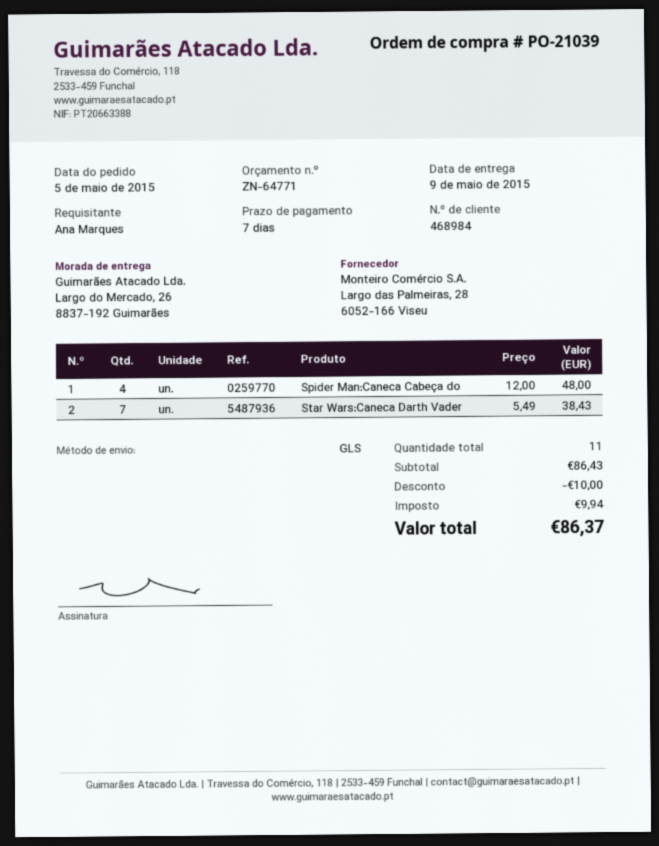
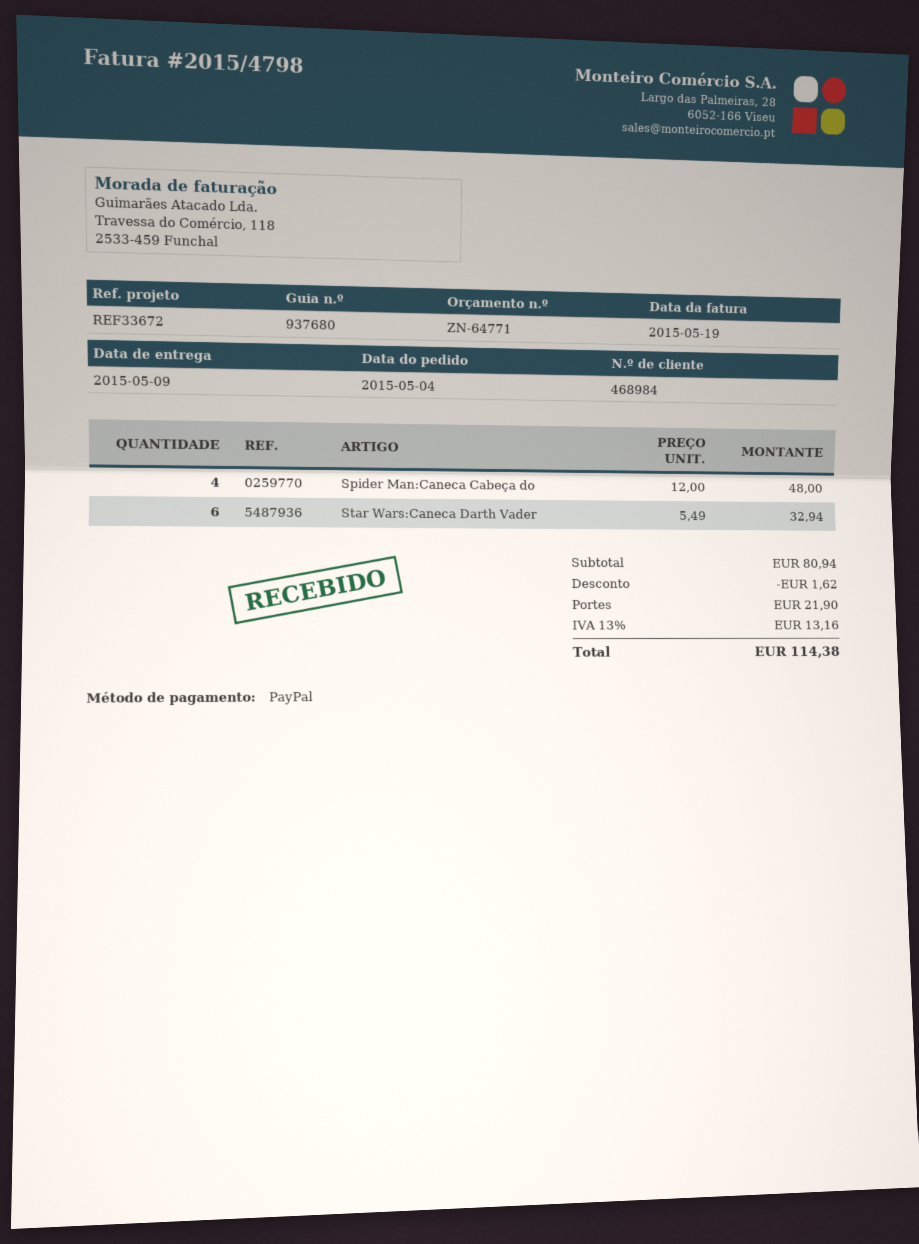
order date: 2015-05-05 -> 2015-05-04
Star Wars:Caneca Darth Vader: 7 x 5.49 = 38.43 -> 6 x 5.49 = 32.94
subtotal: 86.43 -> 80.94
discount: 10.00 -> 1.62
shipping: none -> 21.90
tax: 9.94 -> 13.16
total: 86.37 -> 114.38

